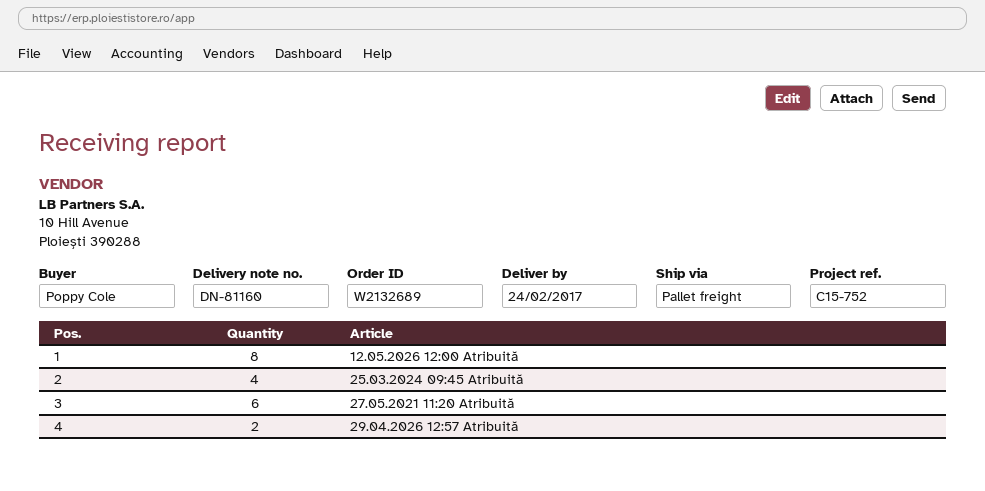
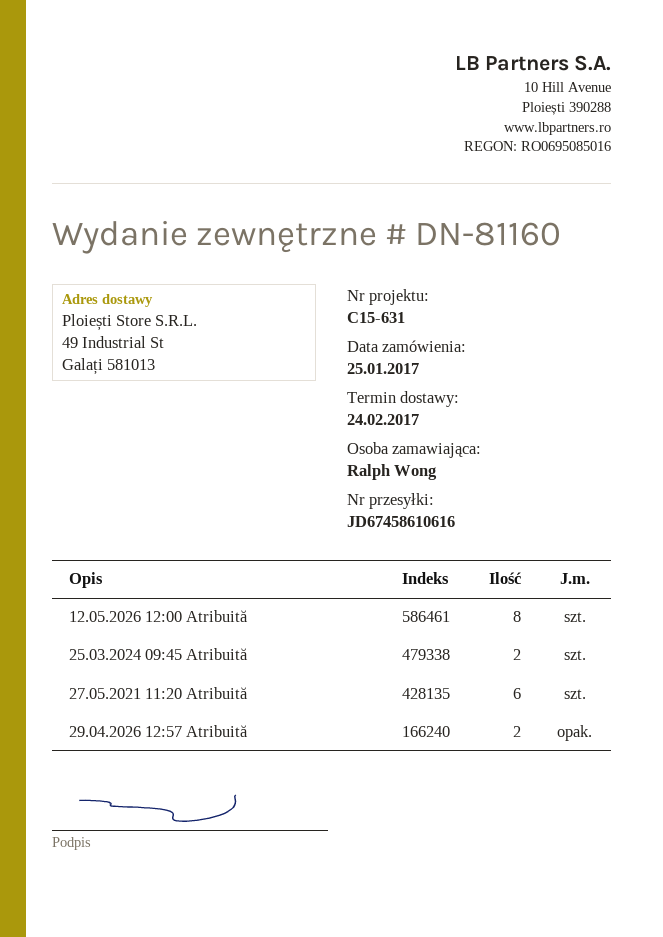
reference: C15-752 -> C15-631
ordered by: Poppy Cole -> Ralph Wong
25.03.2024 09:45 Atribuită: 4 -> 2

